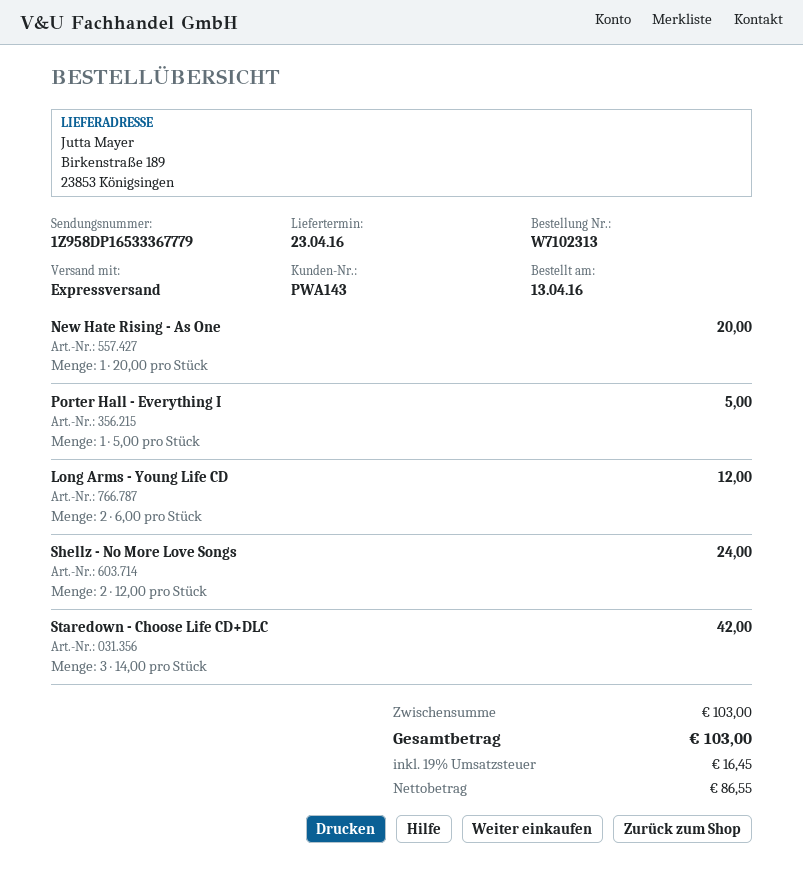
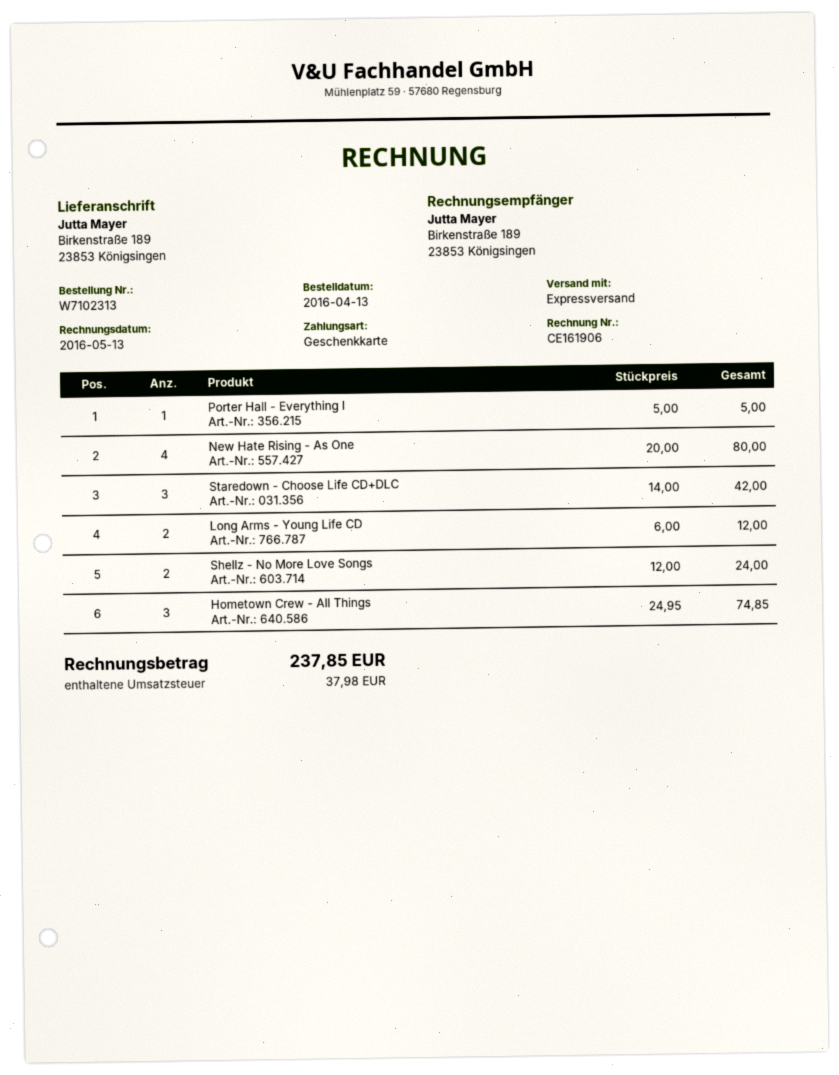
New Hate Rising - As One: 1 x 20.00 = 20.00 -> 4 x 20.00 = 80.00
Hometown Crew - All Things: none -> 3 x 24.95 = 74.85
tax: 16.45 -> 37.98
total: 103.00 -> 237.85

